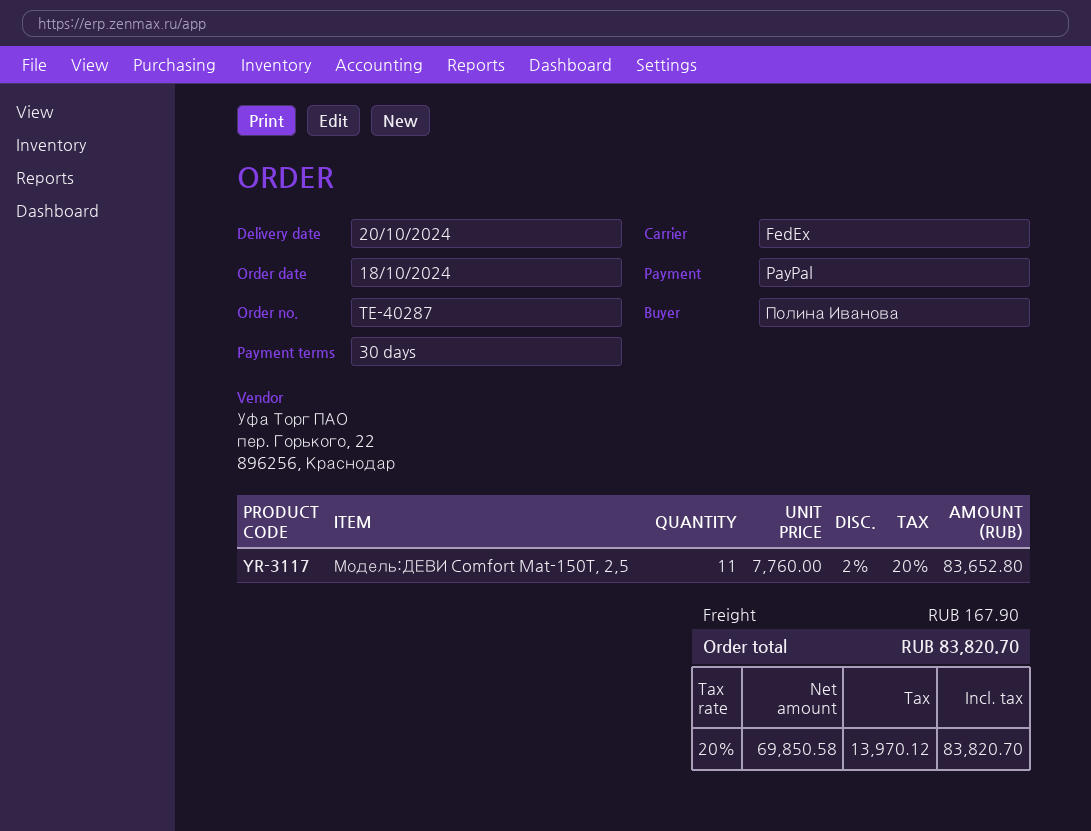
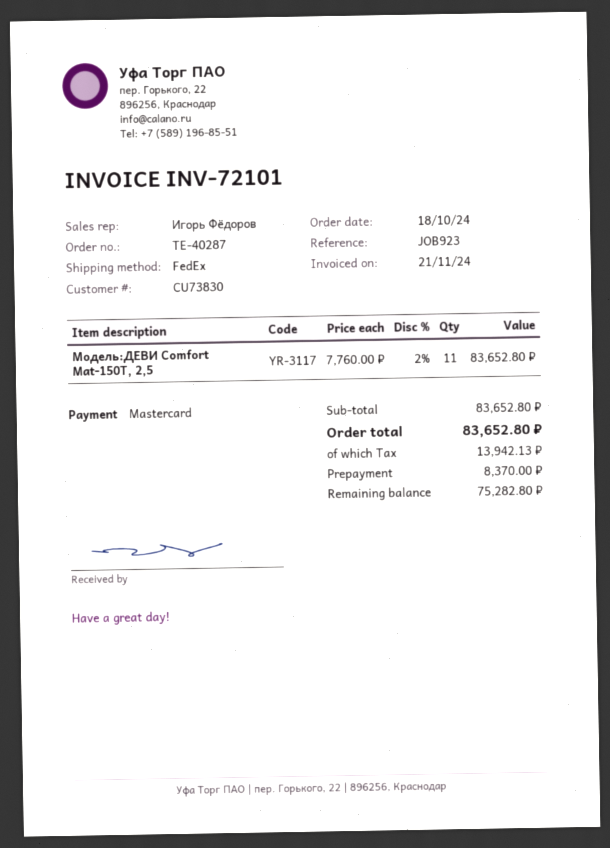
payment method: PayPal -> Mastercard
shipping: 167.90 -> none
tax: 13970.12 -> 13942.13
total: 83820.70 -> 83652.80

